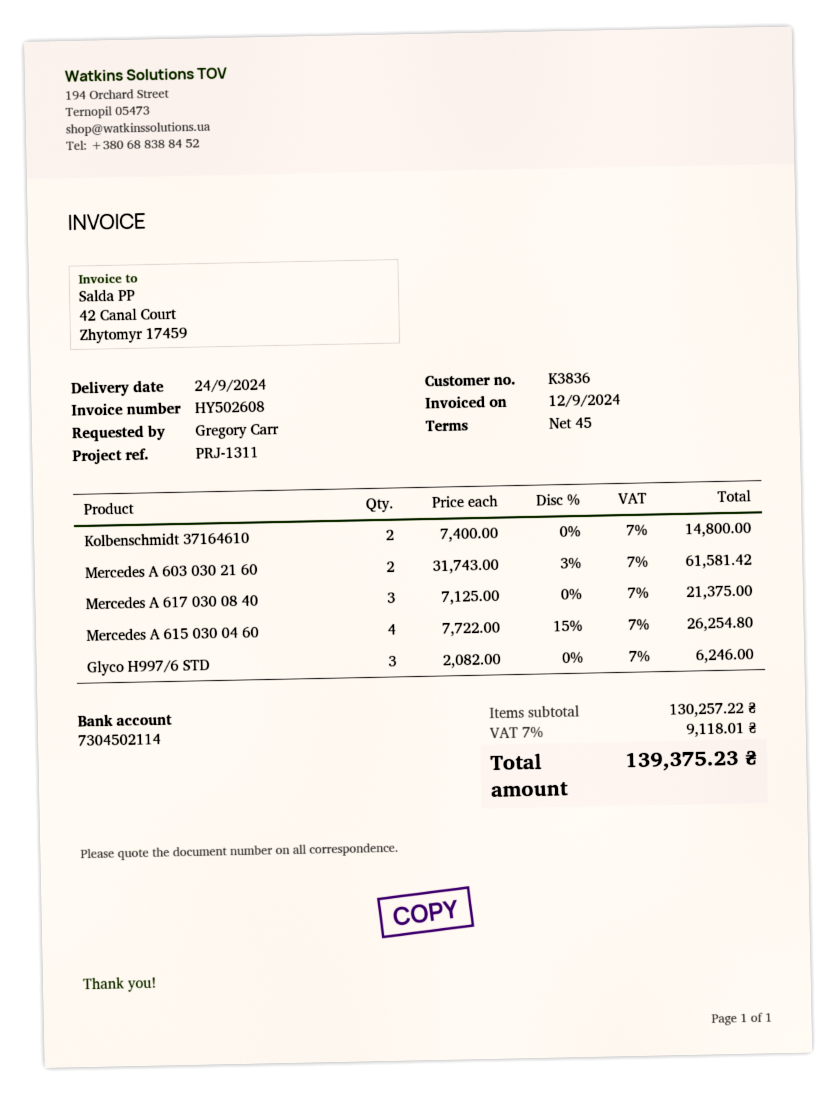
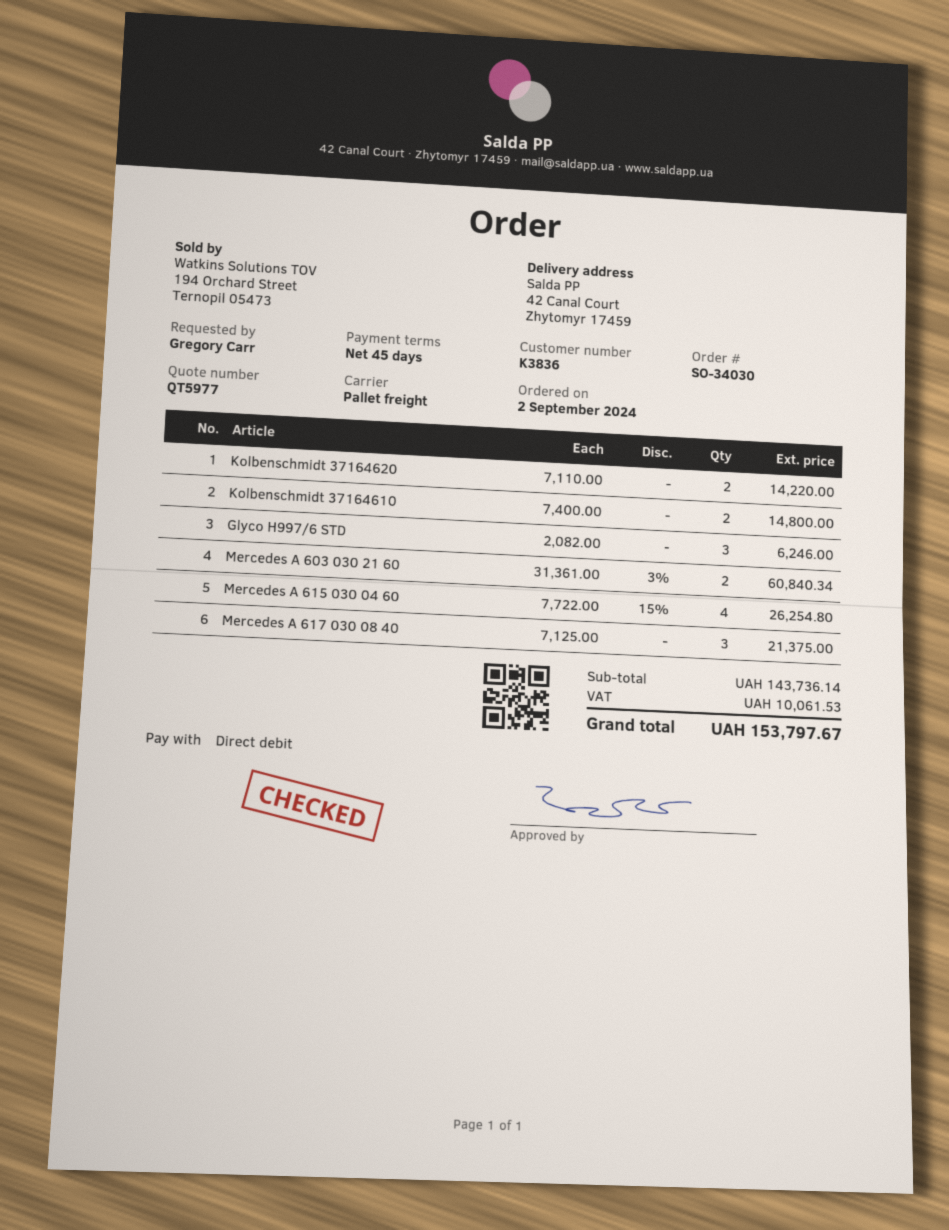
Mercedes A 603 030 21 60: 2 x 31743.00 - 3% = 61581.42 -> 2 x 31361.00 - 3% = 60840.34
Kolbenschmidt 37164620: none -> 2 x 7110.00 = 14220.00
subtotal: 130257.22 -> 143736.14
tax: 9118.01 -> 10061.53
total: 139375.23 -> 153797.67

